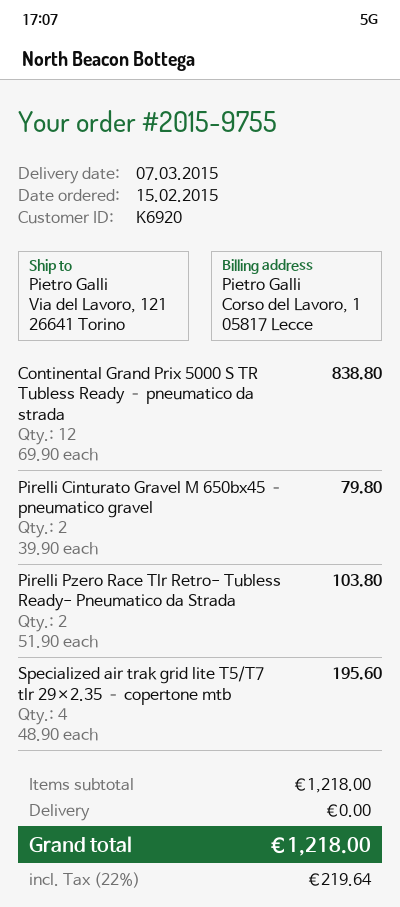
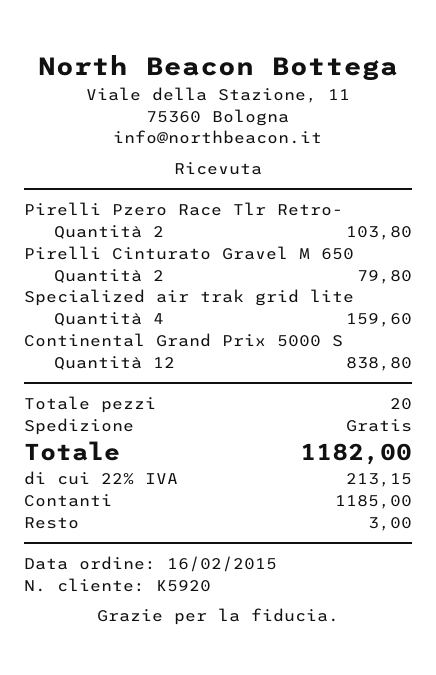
order date: 2015-02-15 -> 2015-02-16
customer number: K6920 -> K5920
Specialized air trak grid lite T5/T7 tlr 29×2.35 – copertone mtb: 4 for 195.60 -> 4 for 159.60
tax: 22% = 219.64 -> 22% = 213.15
total: 1218.00 -> 1182.00

